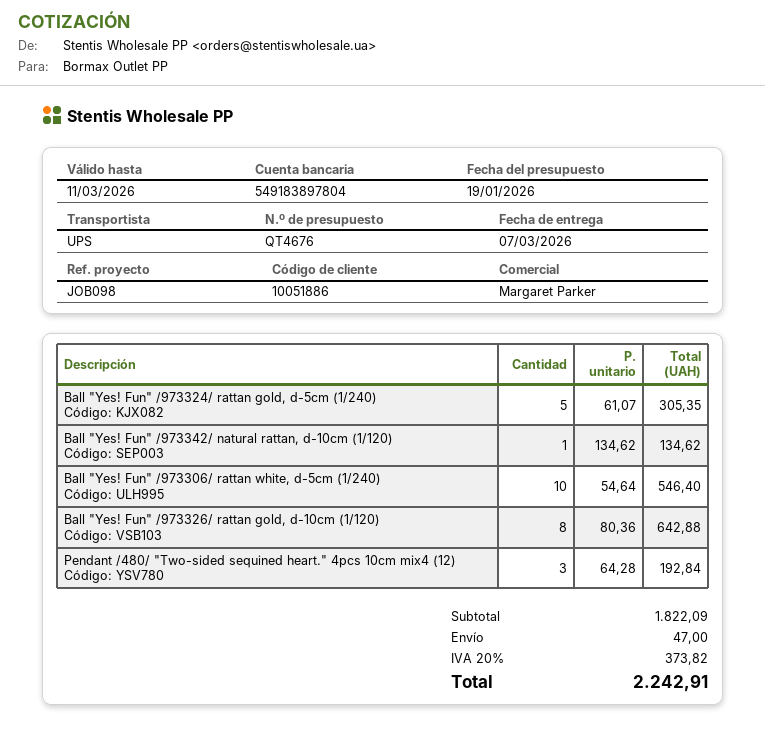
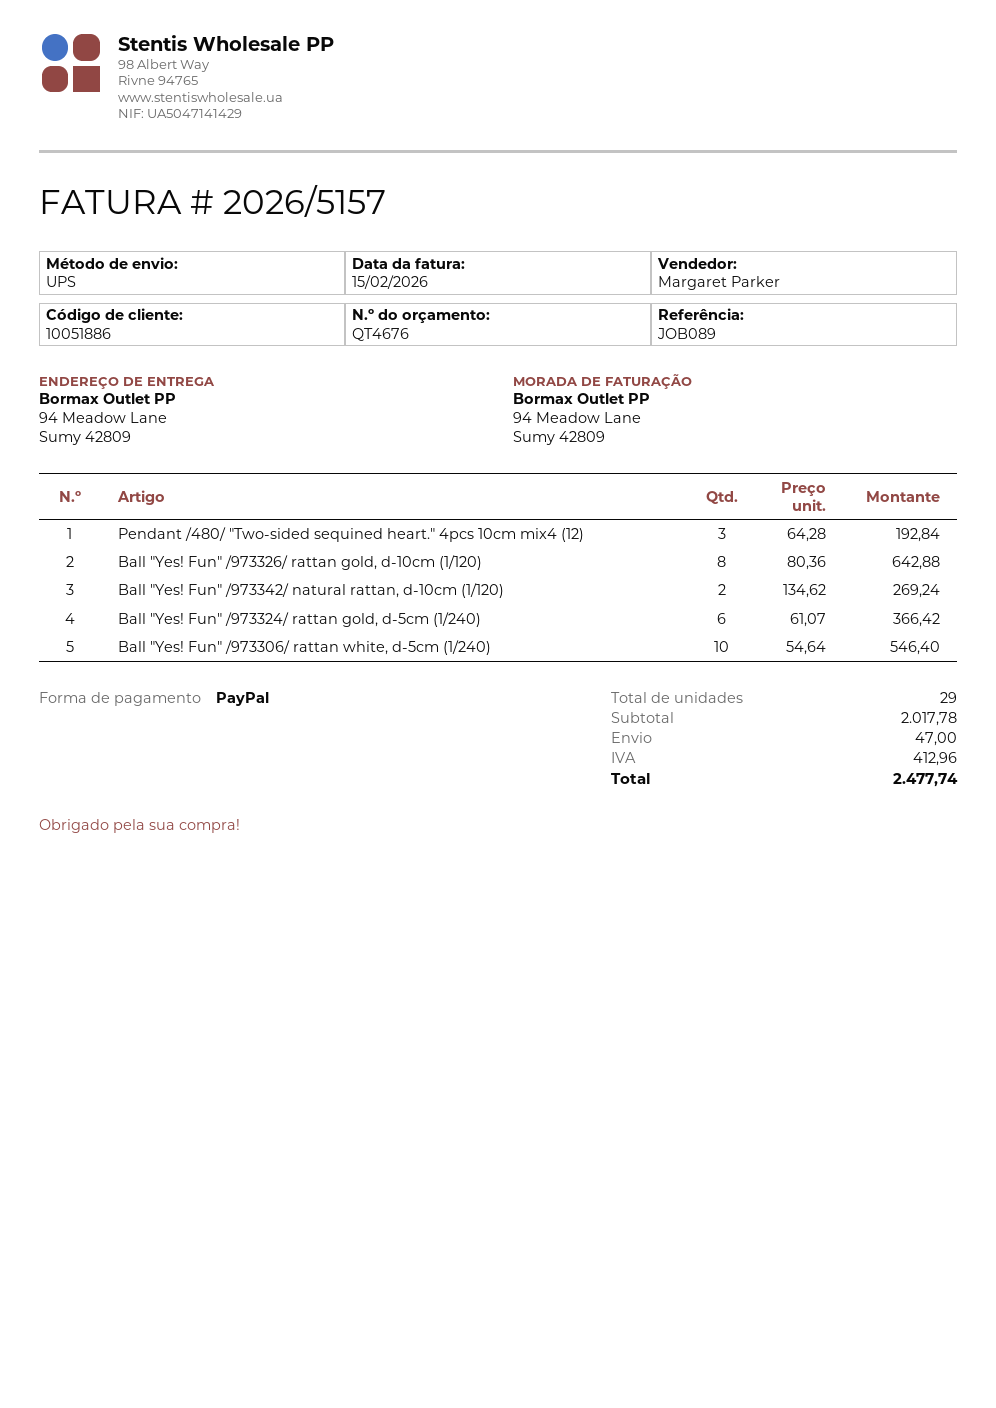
reference: JOB098 -> JOB089
Ball "Yes! Fun" /973324/ rattan gold, d-5cm (1/240): 5 x 61.07 = 305.35 -> 6 x 61.07 = 366.42
Ball "Yes! Fun" /973342/ natural rattan, d-10cm (1/120): 1 x 134.62 = 134.62 -> 2 x 134.62 = 269.24
subtotal: 1822.09 -> 2017.78
tax: 373.82 -> 412.96
total: 2242.91 -> 2477.74

